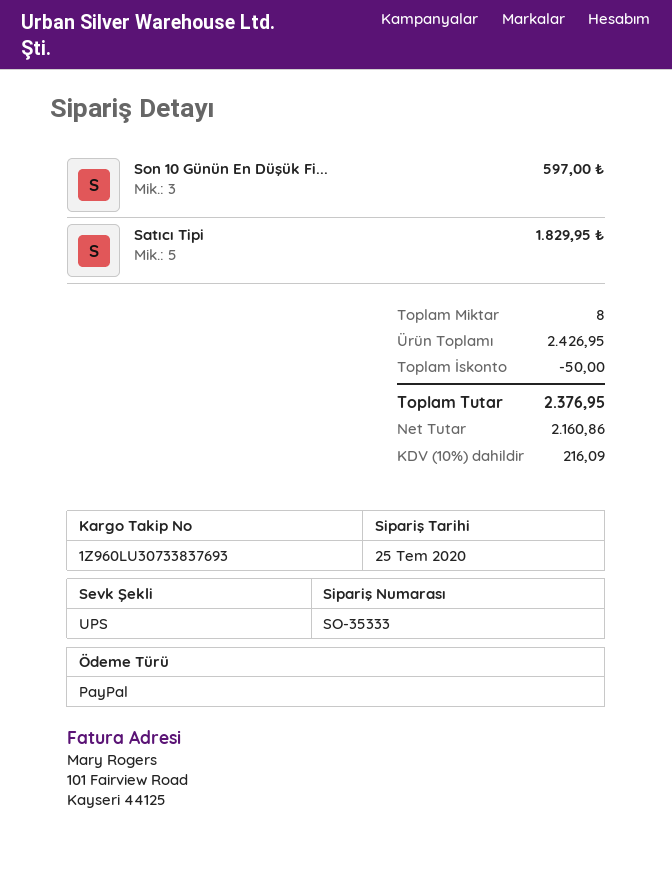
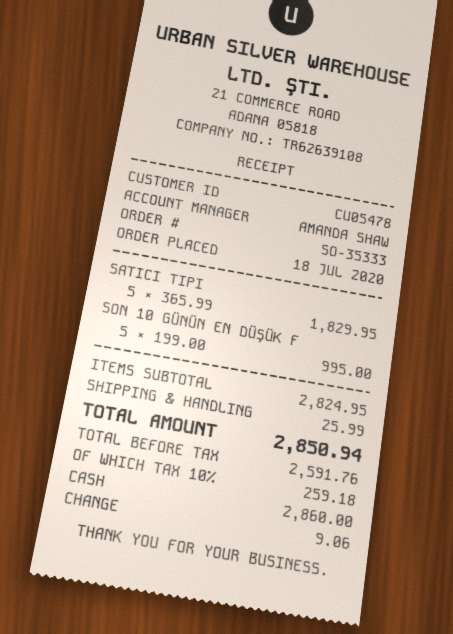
order date: 2020-07-25 -> 2020-07-18
payment method: PayPal -> cash
Son 10 Günün En Düşük Fi...: 3 for 597.00 -> 5 for 995.00
subtotal: 2426.95 -> 2824.95
discount: 50.00 -> none
shipping: none -> 25.99
net: 2160.86 -> 2591.76
tax: 10% = 216.09 -> 10% = 259.18
total: 2376.95 -> 2850.94

